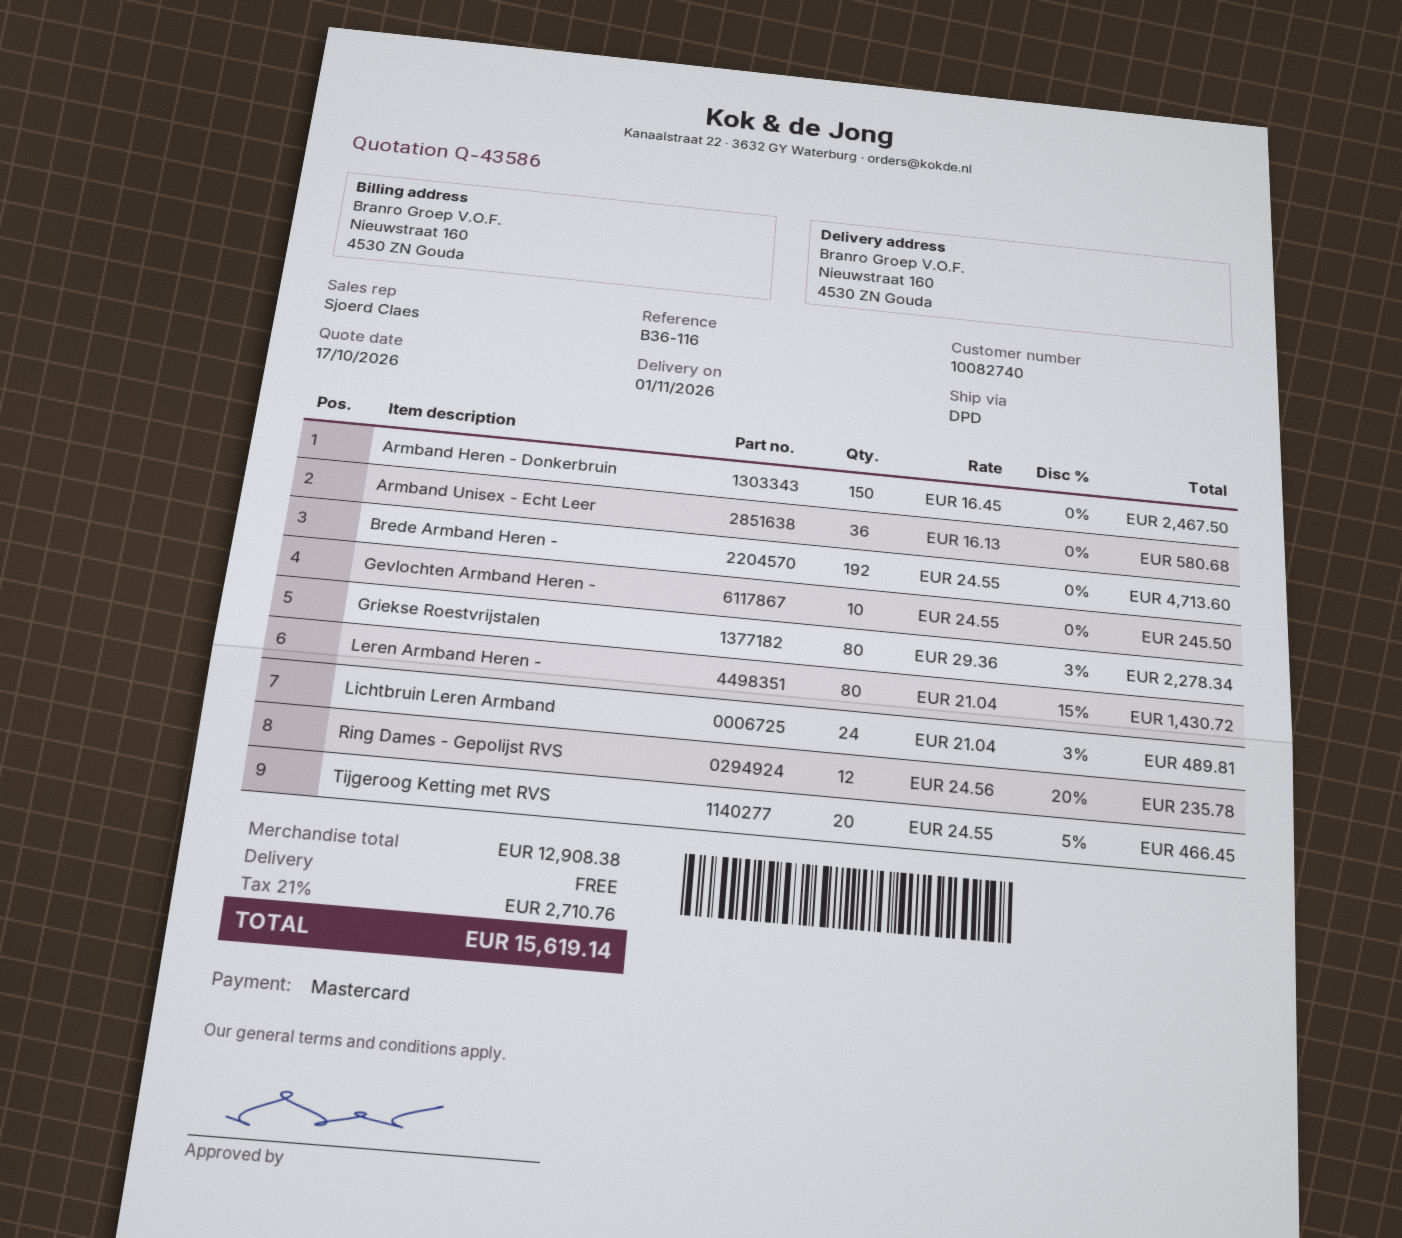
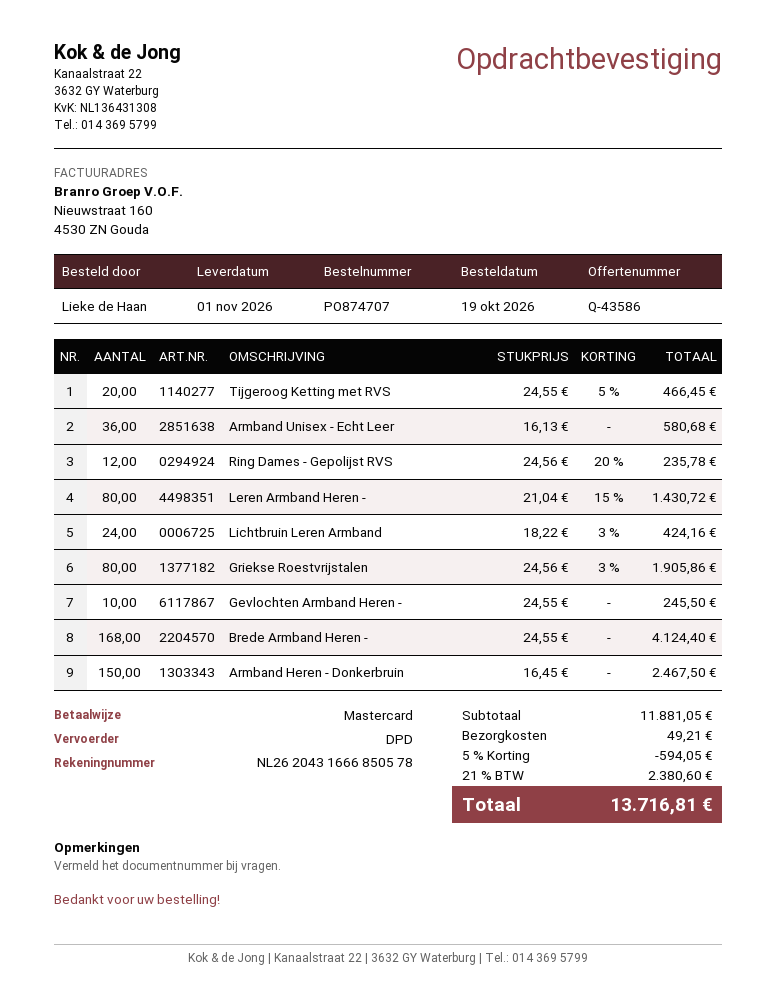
Brede Armband Heren -: 192 x 24.55 = 4713.60 -> 168 x 24.55 = 4124.40
Griekse Roestvrijstalen: 80 x 29.36 - 3% = 2278.34 -> 80 x 24.56 - 3% = 1905.86
Lichtbruin Leren Armband: 24 x 21.04 - 3% = 489.81 -> 24 x 18.22 - 3% = 424.16
subtotal: 12908.38 -> 11881.05
discount: none -> 5% = 594.05
shipping: 0.00 -> 49.21
tax: 21% = 2710.76 -> 21% = 2380.60
total: 15619.14 -> 13716.81

